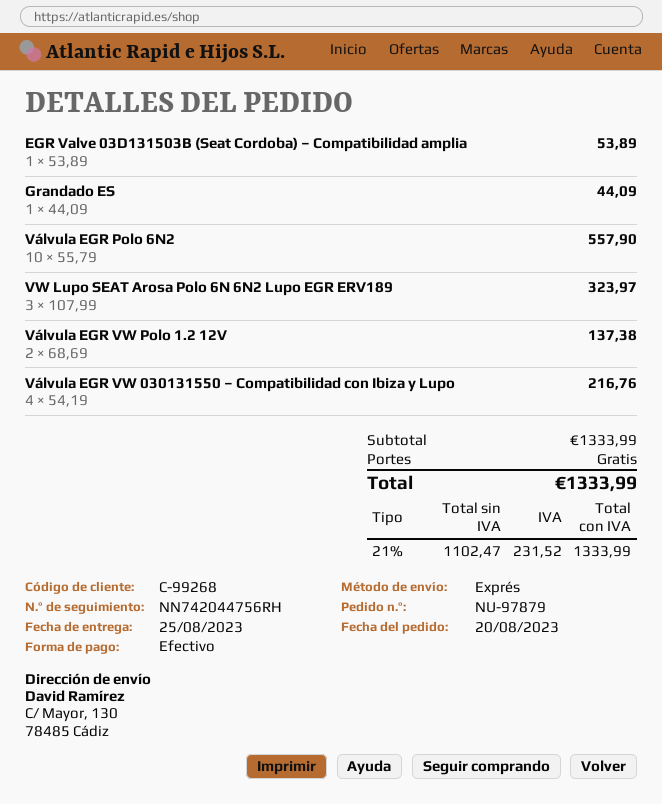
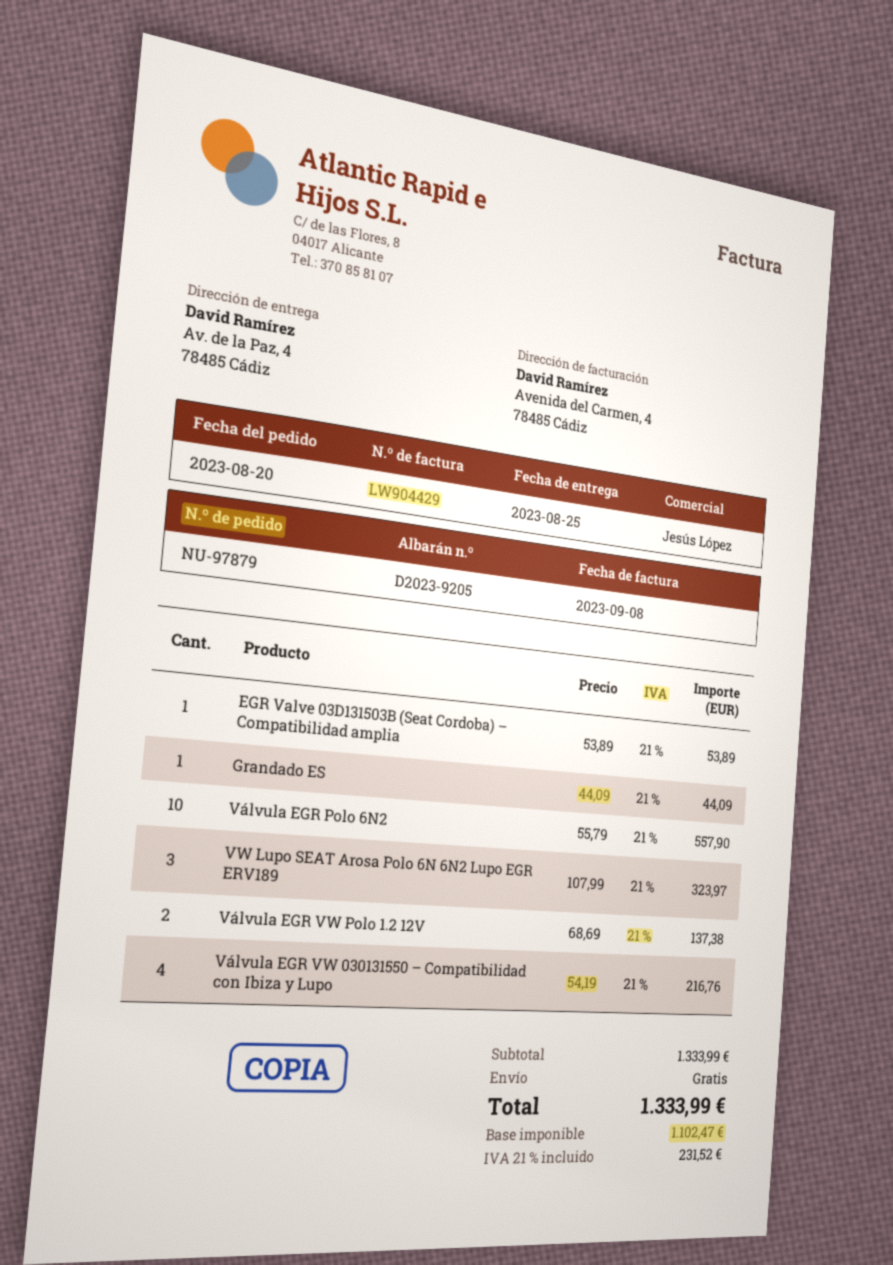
ship to: C/ Mayor, 130, 78485 Cádiz -> Av. de la Paz, 4, 78485 Cádiz

